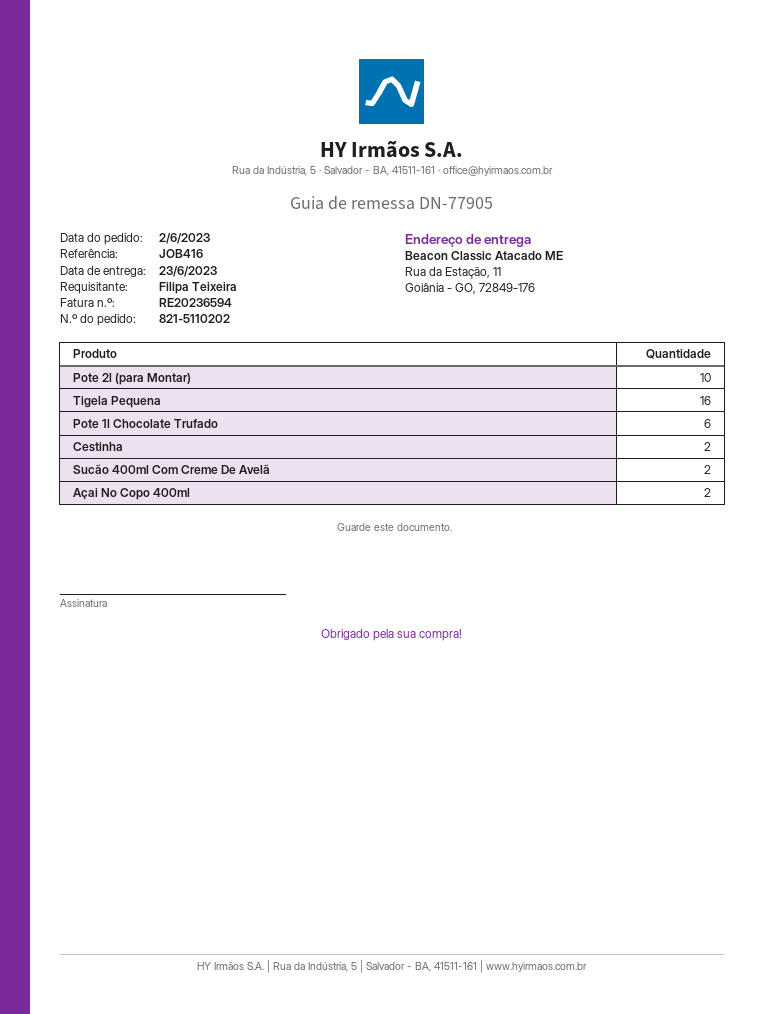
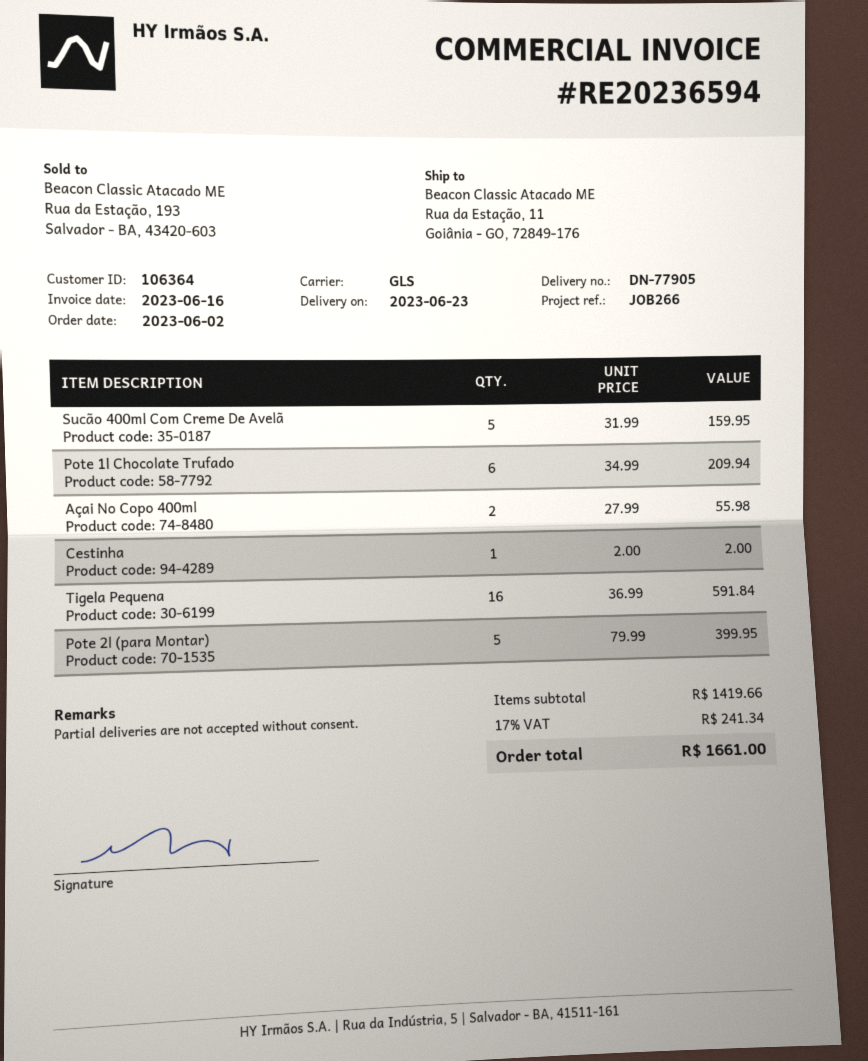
reference: JOB416 -> JOB266
Pote 2l (para Montar): 10 -> 5
Cestinha: 2 -> 1
Sucão 400ml Com Creme De Avelã: 2 -> 5

